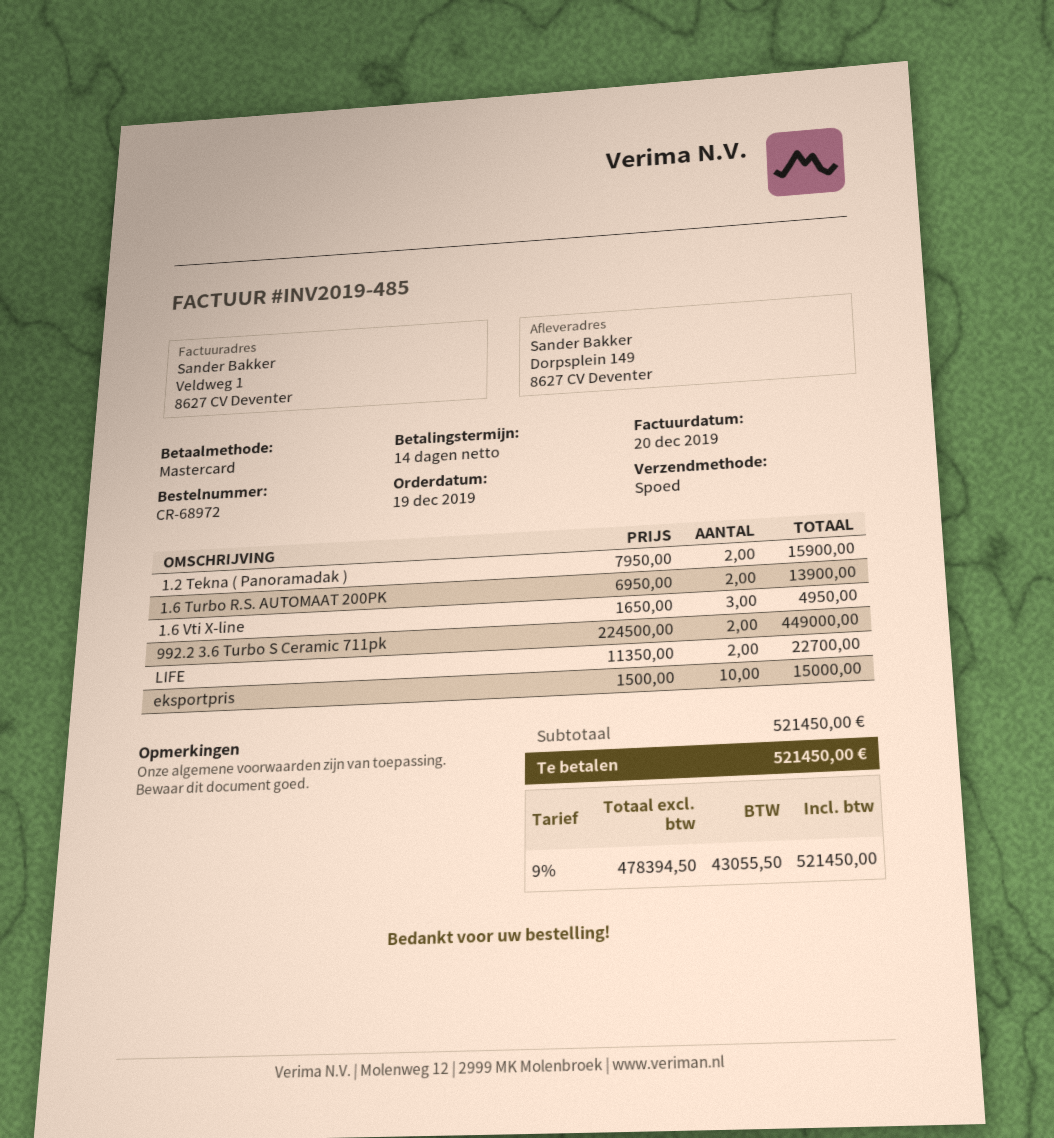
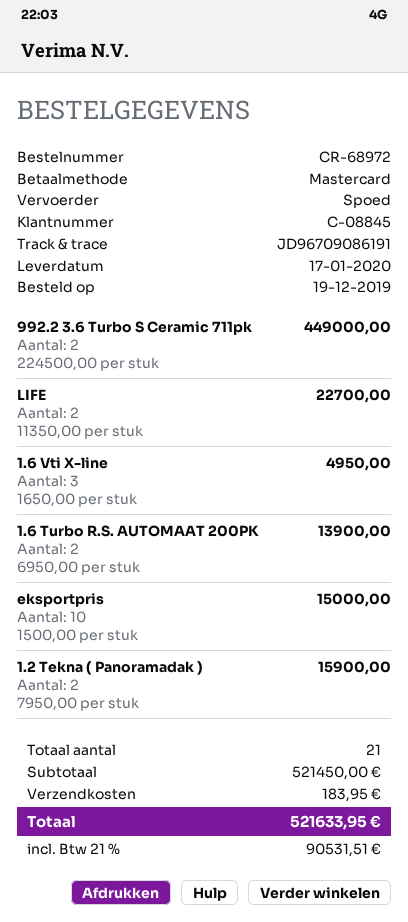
shipping: none -> 183.95
tax: 9% = 43055.50 -> 21% = 90531.51
total: 521450.00 -> 521633.95

